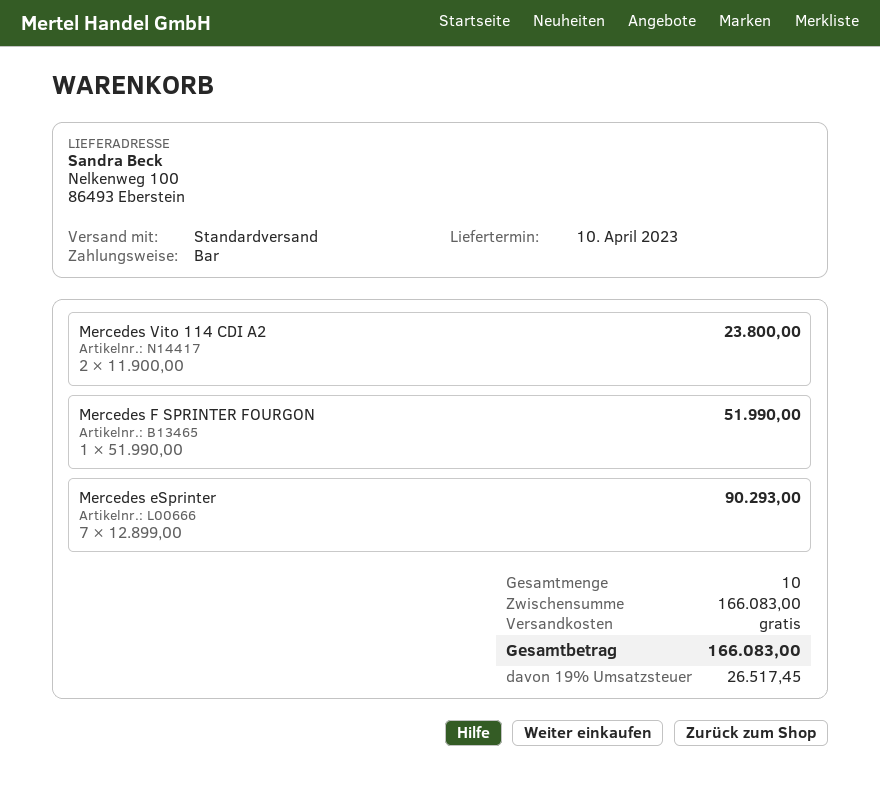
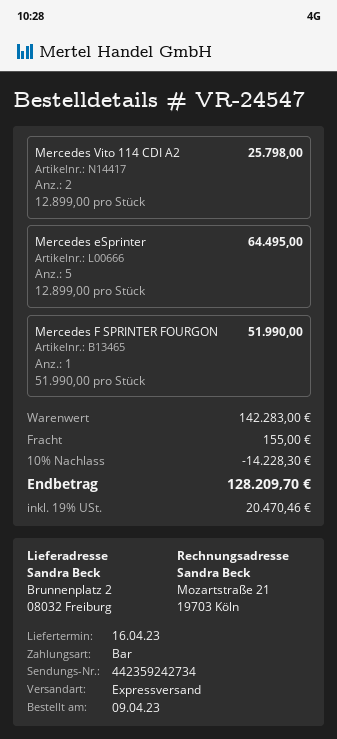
delivery date: 2023-04-10 -> 2023-04-16
shipping method: standard -> express
ship to: Nelkenweg 100, 86493 Eberstein -> Brunnenplatz 2, 08032 Freiburg
Mercedes Vito 114 CDI A2: 2 x 11900.00 = 23800.00 -> 2 x 12899.00 = 25798.00
Mercedes eSprinter: 7 x 12899.00 = 90293.00 -> 5 x 12899.00 = 64495.00
subtotal: 166083.00 -> 142283.00
discount: none -> 10% = 14228.30
shipping: 0.00 -> 155.00
tax: 19% = 26517.45 -> 19% = 20470.46
total: 166083.00 -> 128209.70

